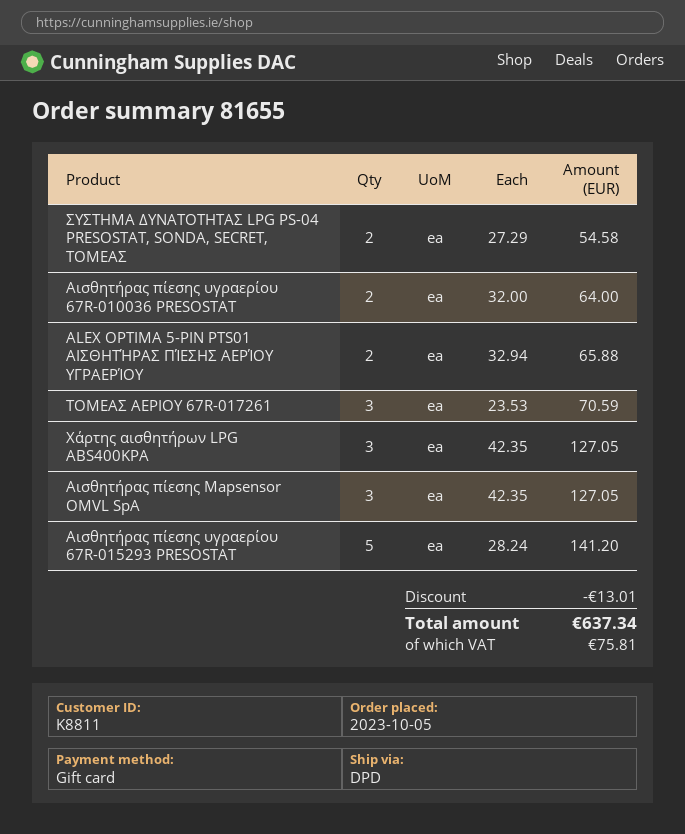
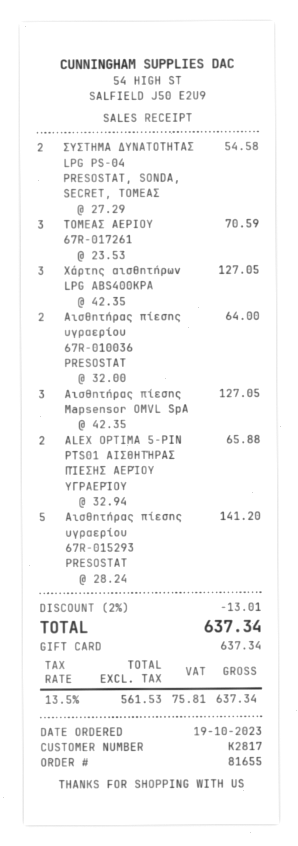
order date: 2023-10-05 -> 2023-10-19
customer number: K8811 -> K2817

